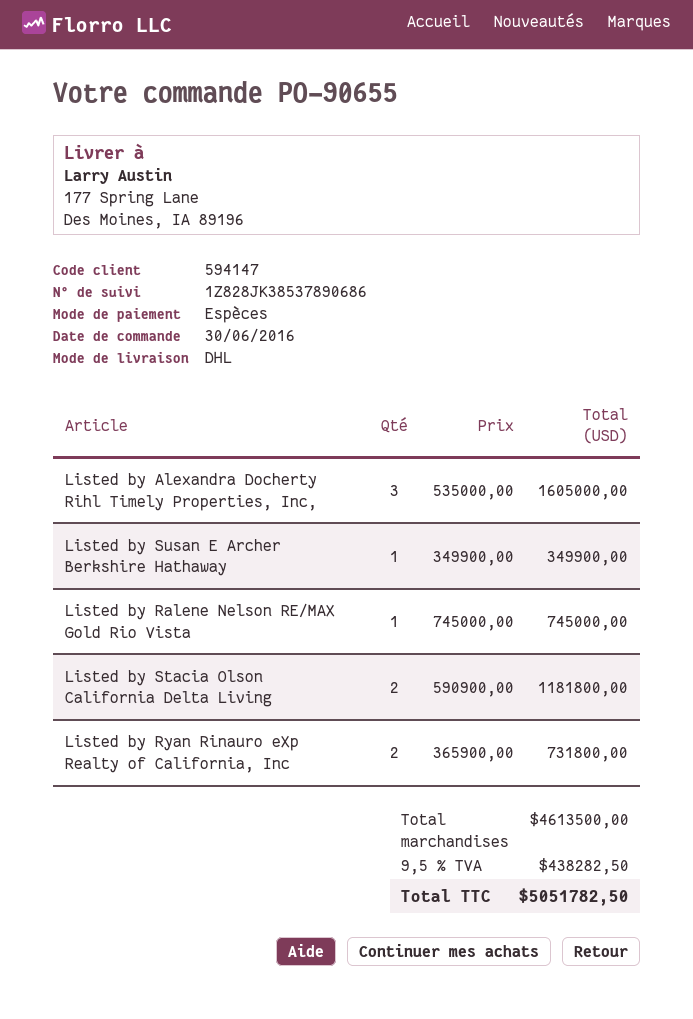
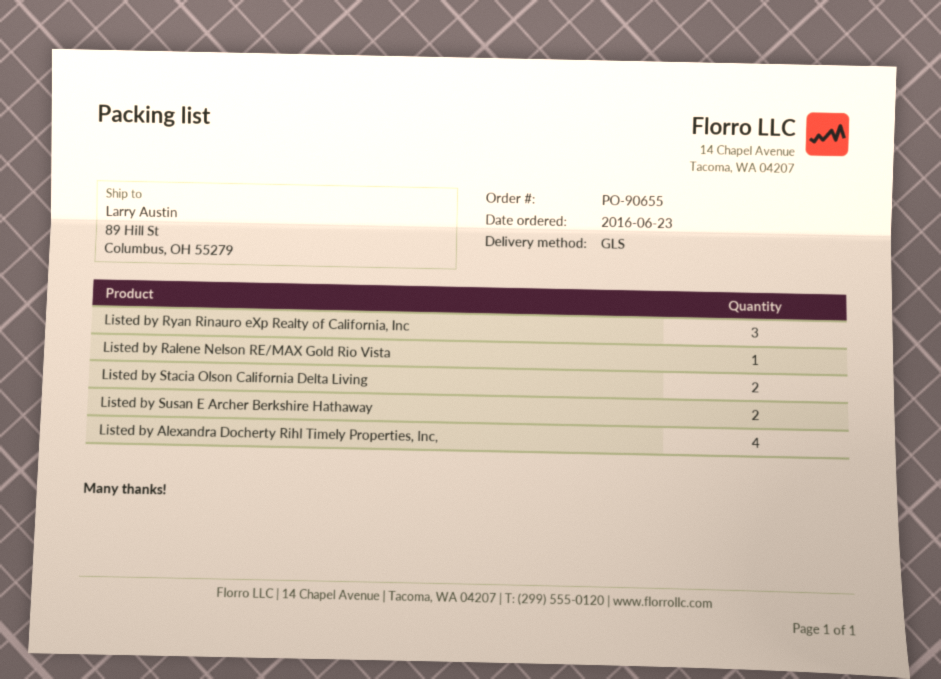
order date: 2016-06-30 -> 2016-06-23
shipping method: DHL -> GLS
ship to: 177 Spring Lane, Des Moines, IA 89196 -> 89 Hill St, Columbus, OH 55279
Listed by Alexandra Docherty Rihl Timely Properties, Inc,: 3 -> 4
Listed by Susan E Archer Berkshire Hathaway: 1 -> 2
Listed by Ryan Rinauro eXp Realty of California, Inc: 2 -> 3

